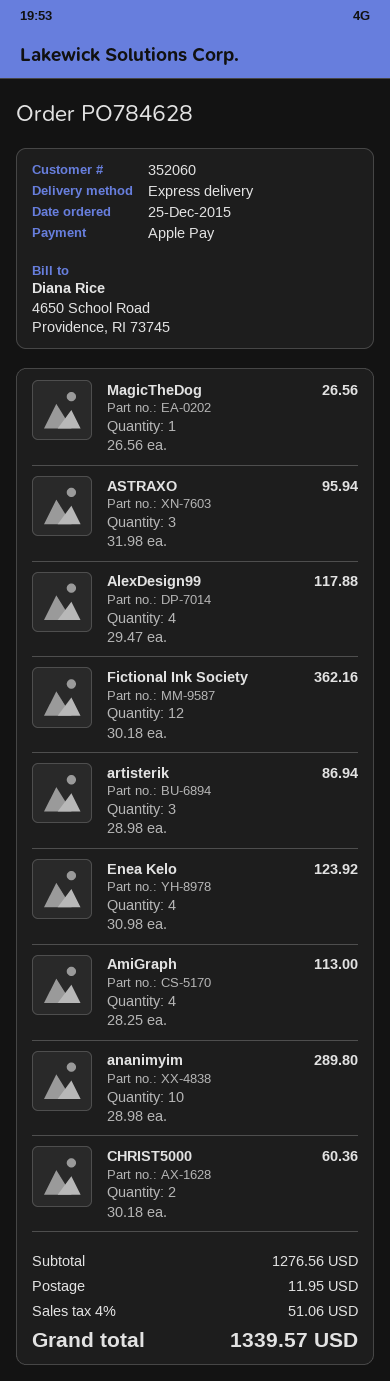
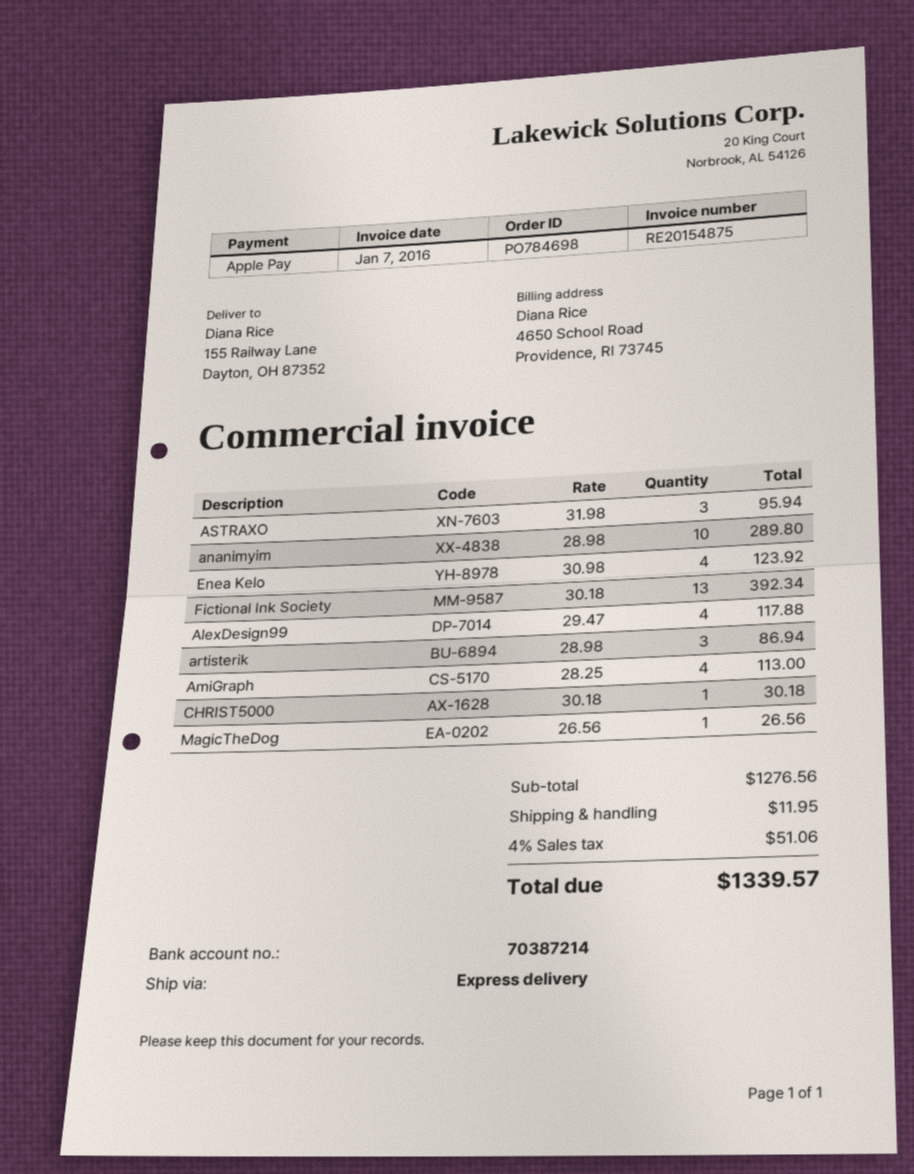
order number: PO784628 -> PO784698
Fictional Ink Society: 12 x 30.18 = 362.16 -> 13 x 30.18 = 392.34
CHRIST5000: 2 x 30.18 = 60.36 -> 1 x 30.18 = 30.18

